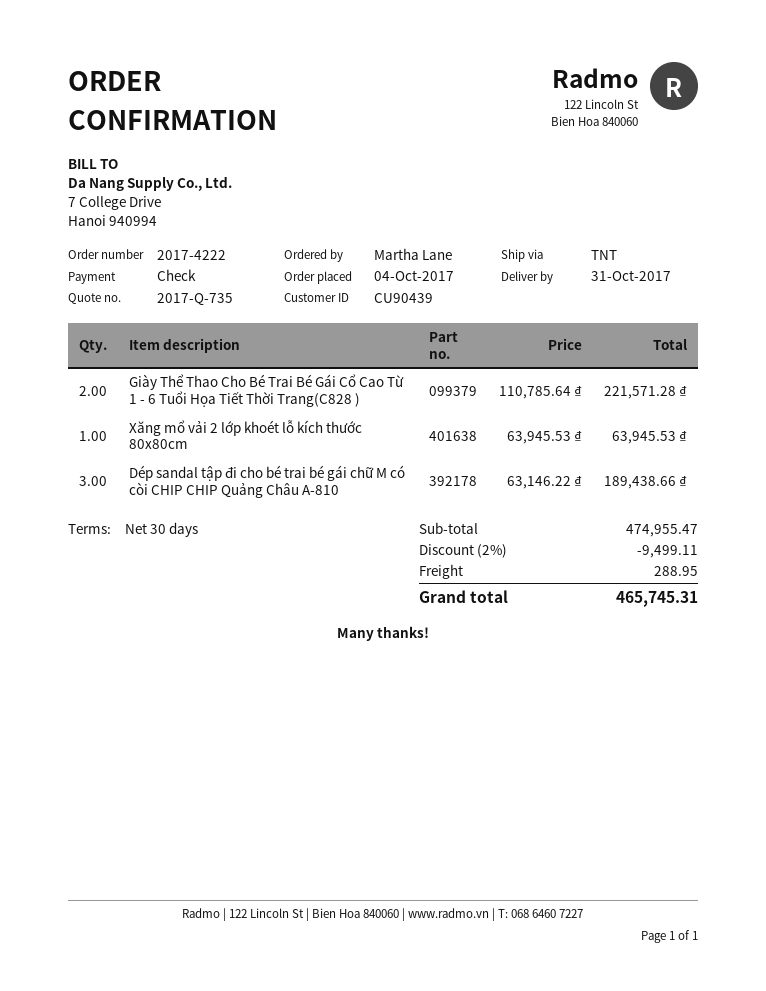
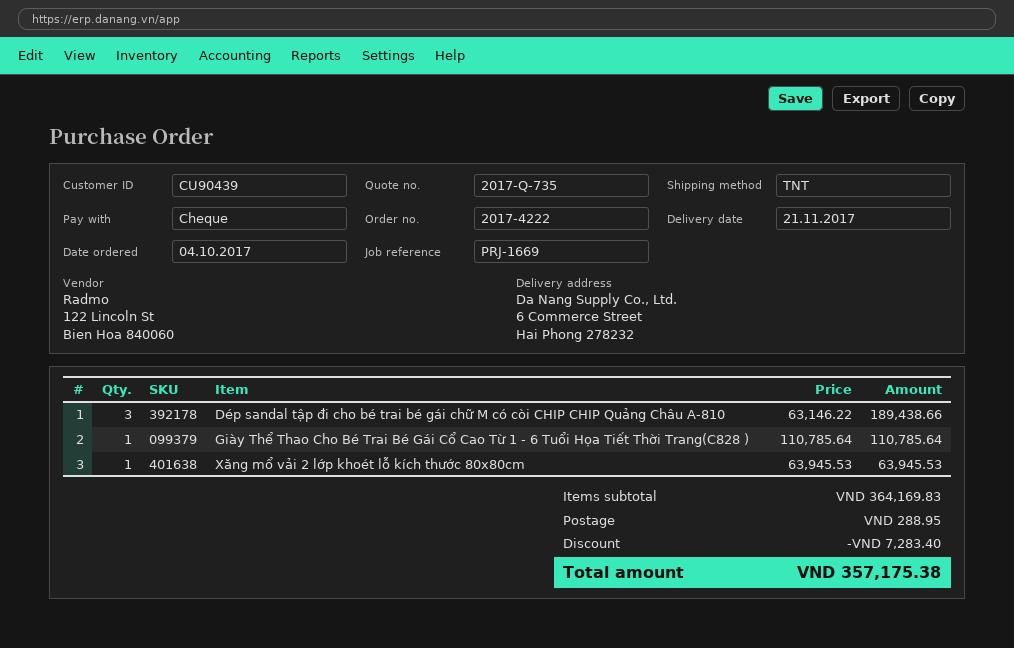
delivery date: 2017-10-31 -> 2017-11-21
Giày Thể Thao Cho Bé Trai Bé Gái Cổ Cao Từ 1 - 6 Tuổi Họa Tiết Thời Trang(C828 ): 2 x 110785.64 = 221571.28 -> 1 x 110785.64 = 110785.64
subtotal: 474955.47 -> 364169.83
discount: 9499.11 -> 7283.40
total: 465745.31 -> 357175.38

